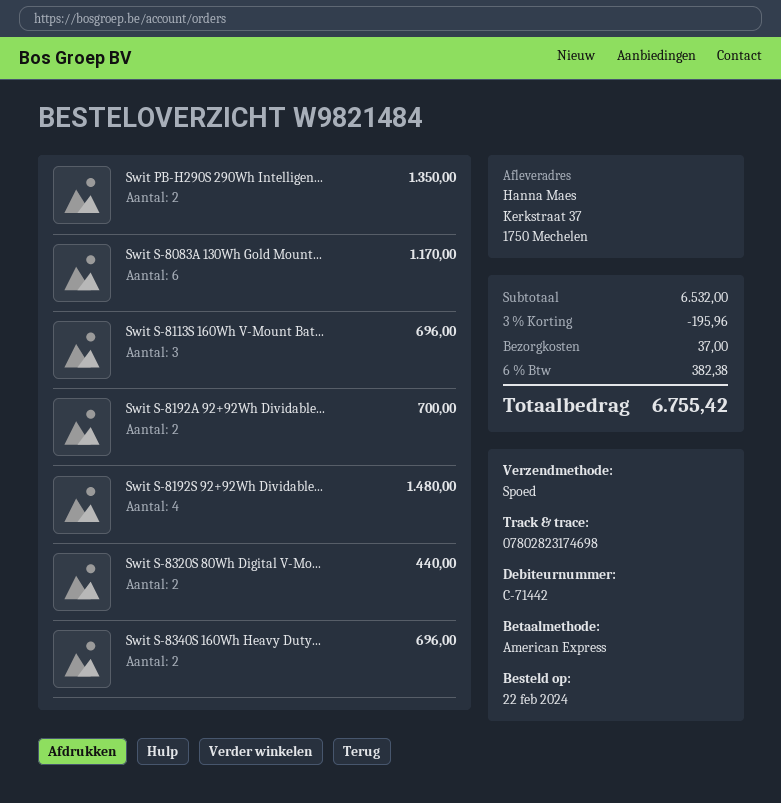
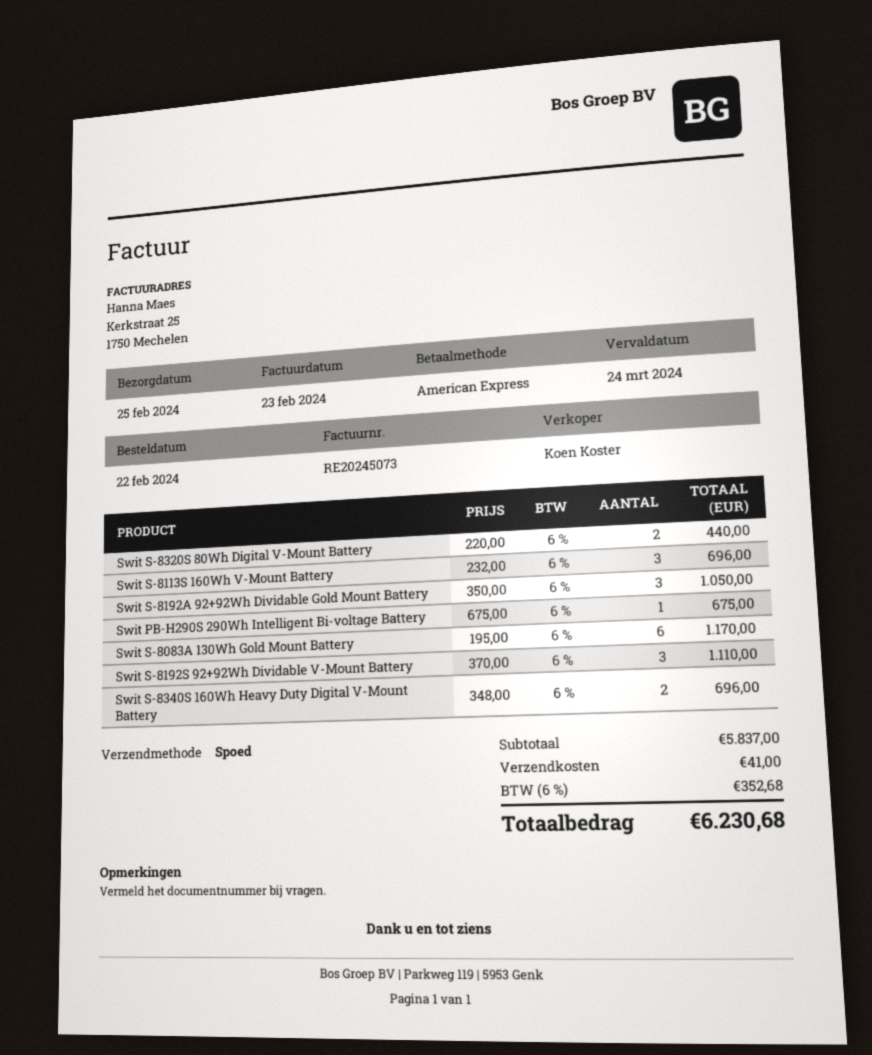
Swit PB-H290S 290Wh Intelligen...: 2 for 1350.00 -> 1 for 675.00
Swit S-8192A 92+92Wh Dividable...: 2 for 700.00 -> 3 for 1050.00
Swit S-8192S 92+92Wh Dividable...: 4 for 1480.00 -> 3 for 1110.00
subtotal: 6532.00 -> 5837.00
discount: 3% = 195.96 -> none
shipping: 37.00 -> 41.00
tax: 6% = 382.38 -> 6% = 352.68
total: 6755.42 -> 6230.68

